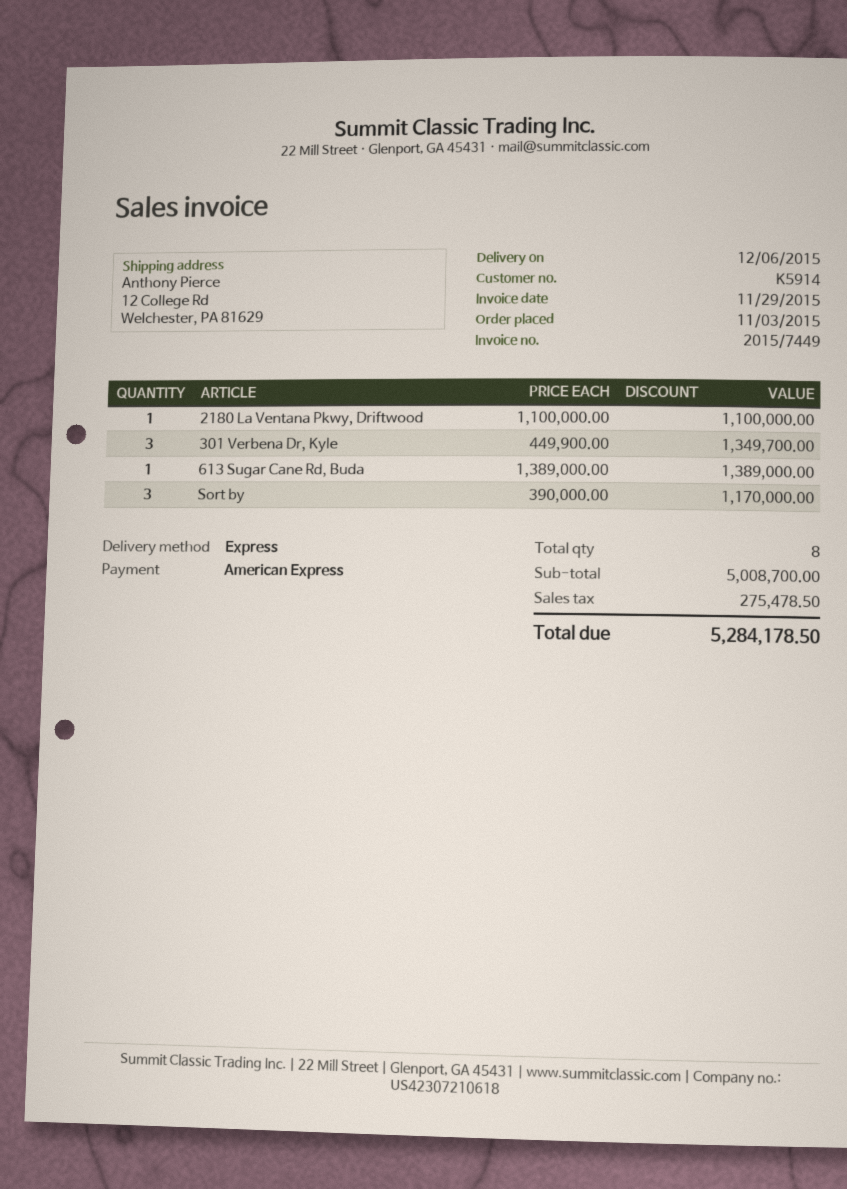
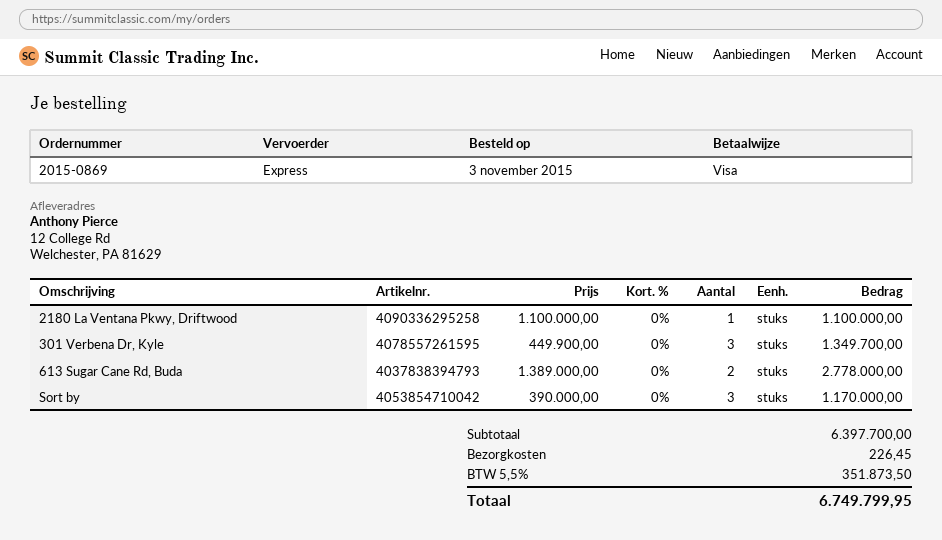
payment method: American Express -> Visa
613 Sugar Cane Rd, Buda: 1 x 1389000.00 = 1389000.00 -> 2 x 1389000.00 = 2778000.00
subtotal: 5008700.00 -> 6397700.00
shipping: none -> 226.45
tax: 275478.50 -> 351873.50
total: 5284178.50 -> 6749799.95

